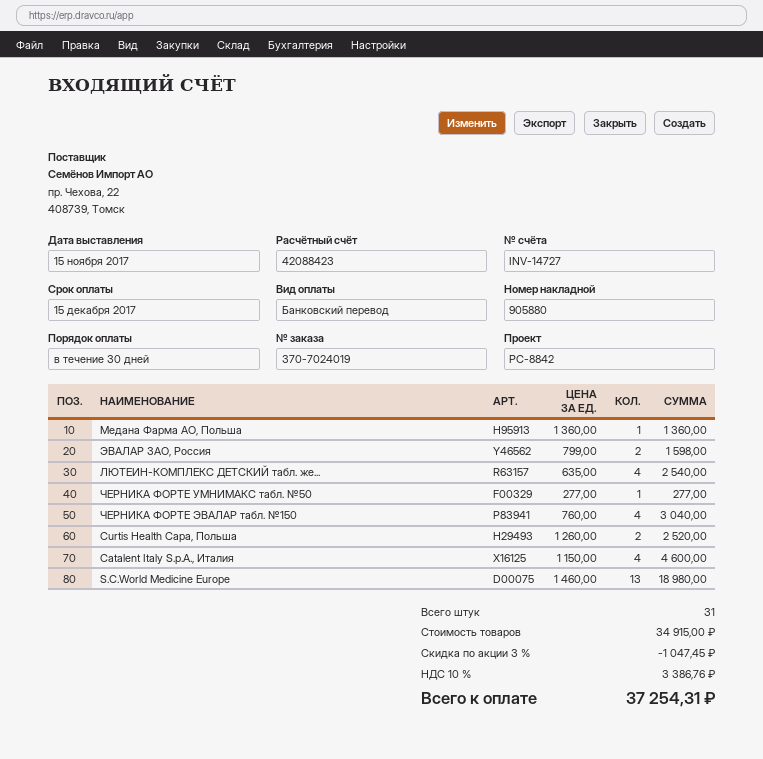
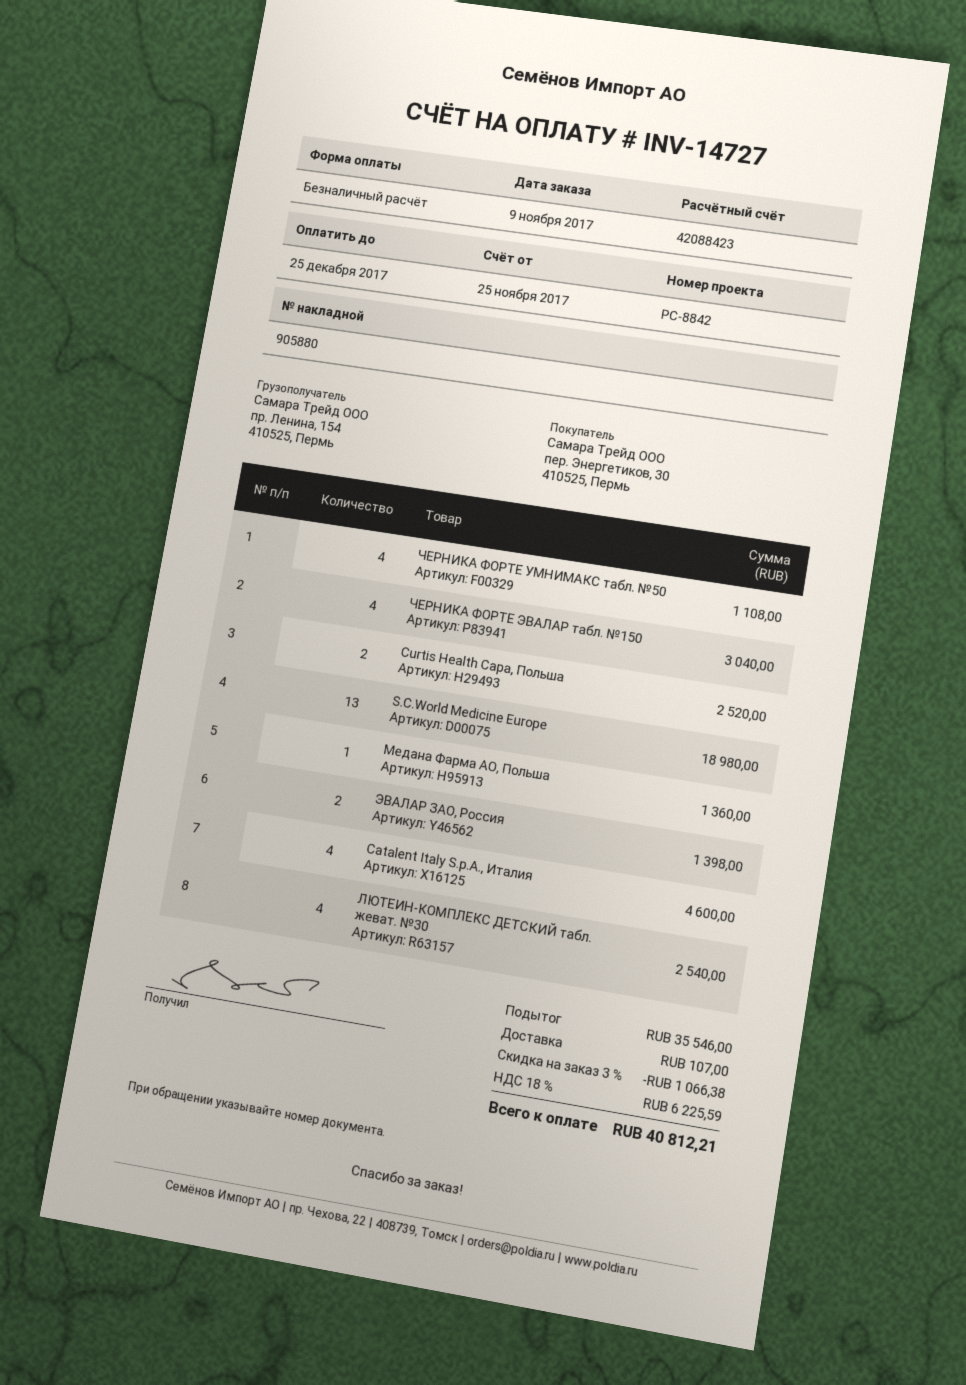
invoice date: 2017-11-15 -> 2017-11-25
due date: 2017-12-15 -> 2017-12-25
ЭВАЛАР ЗАО, Россия: 2 for 1598.00 -> 2 for 1398.00
ЧЕРНИКА ФОРТЕ УМНИМАКС табл. №50: 1 for 277.00 -> 4 for 1108.00
subtotal: 34915.00 -> 35546.00
discount: 3% = 1047.45 -> 3% = 1066.38
shipping: none -> 107.00
tax: 10% = 3386.76 -> 18% = 6225.59
total: 37254.31 -> 40812.21

